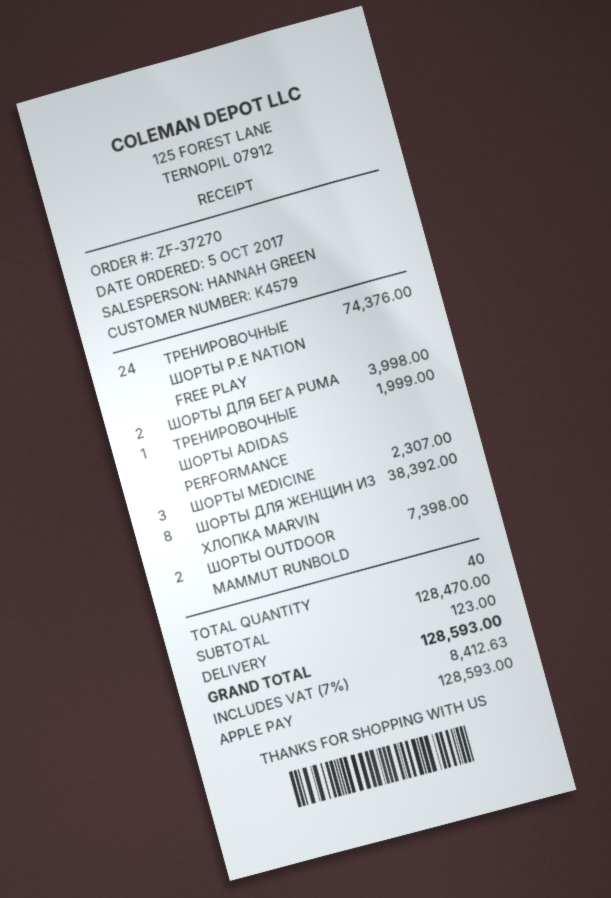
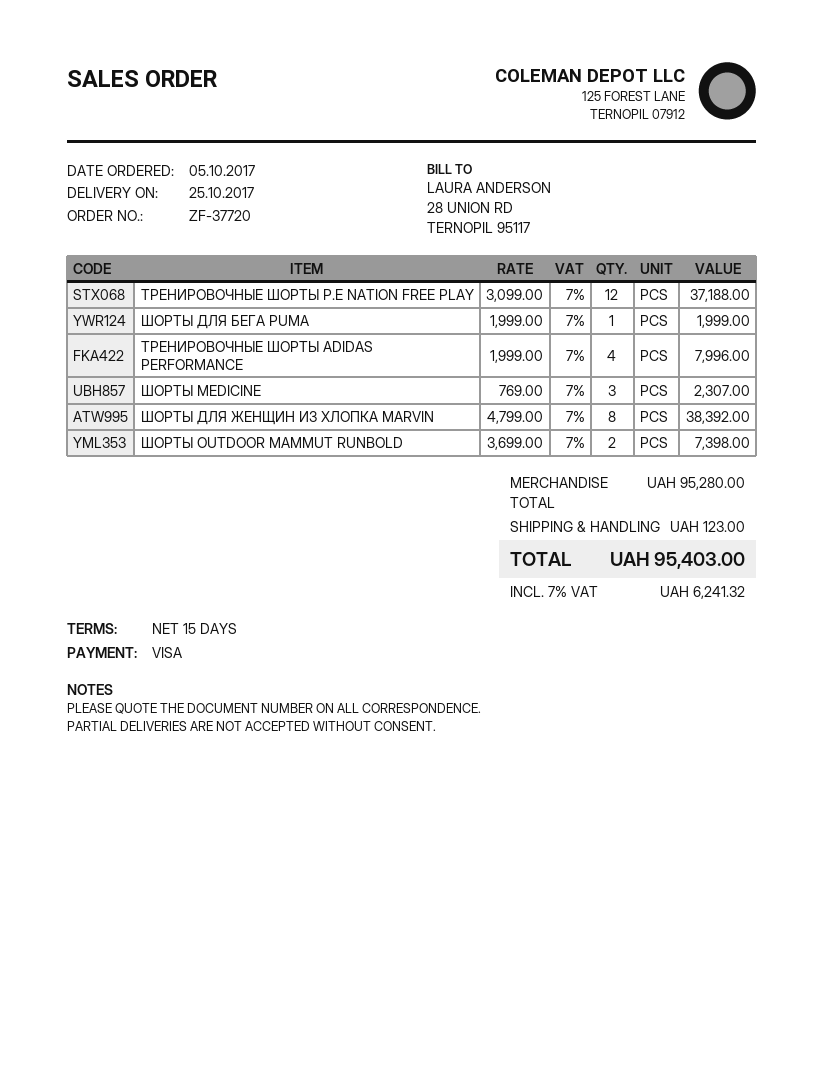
order number: ZF-37270 -> ZF-37720
payment method: Apple Pay -> Visa
ТРЕНИРОВОЧНЫЕ ШОРТЫ P.E NATION FREE PLAY: 24 for 74376.00 -> 12 for 37188.00
ШОРТЫ ДЛЯ БЕГА PUMA: 2 for 3998.00 -> 1 for 1999.00
ТРЕНИРОВОЧНЫЕ ШОРТЫ ADIDAS PERFORMANCE: 1 for 1999.00 -> 4 for 7996.00
subtotal: 128470.00 -> 95280.00
tax: 7% = 8412.63 -> 7% = 6241.32
total: 128593.00 -> 95403.00

